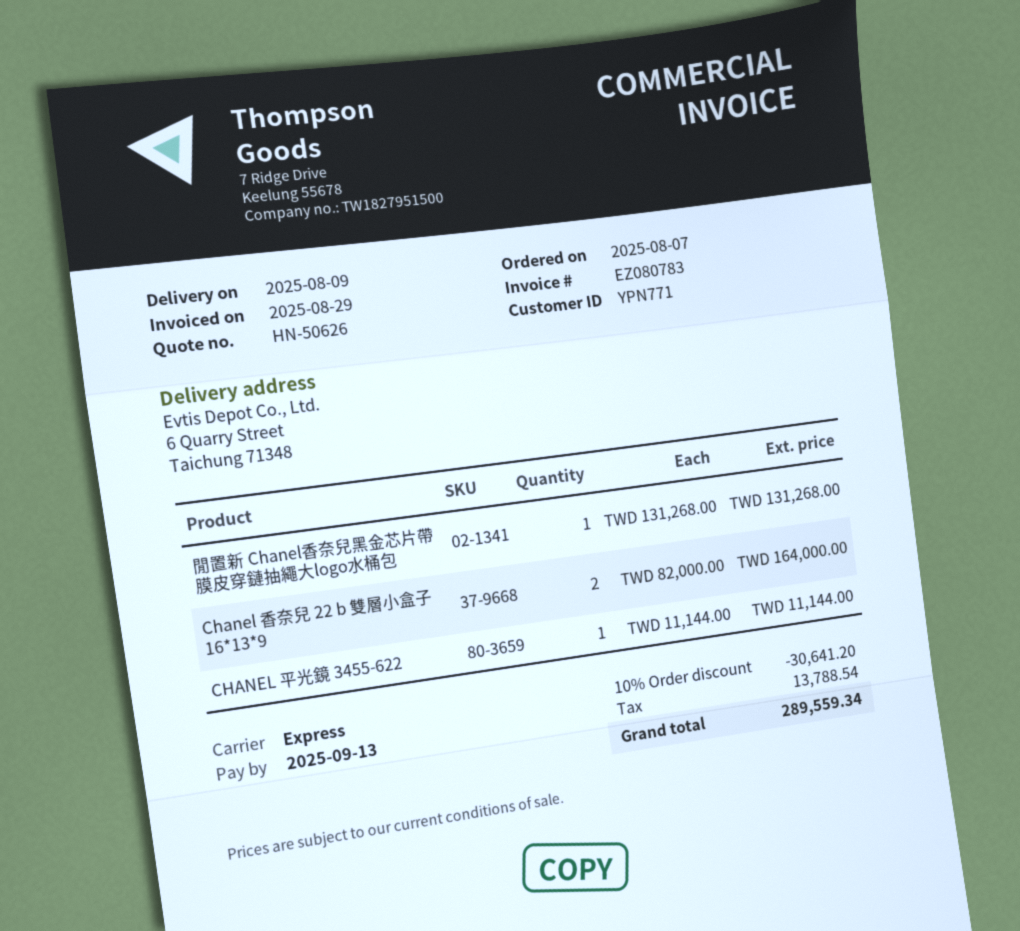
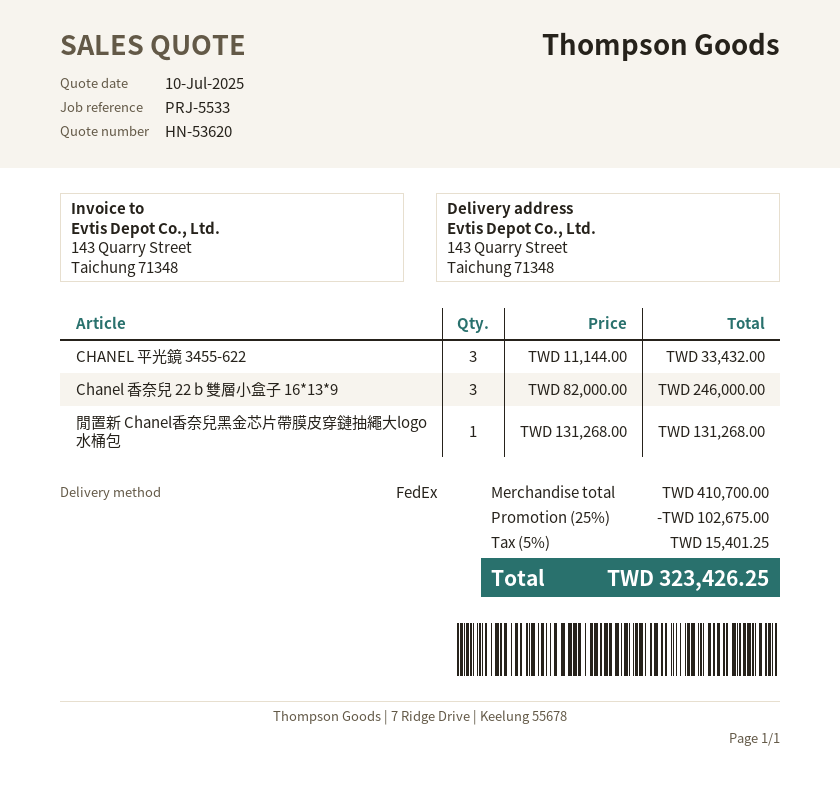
quote number: HN-50626 -> HN-53620
shipping method: express -> FedEx
ship to: 6 Quarry Street, Taichung 71348 -> 143 Quarry Street, Taichung 71348
Chanel 香奈兒 22 b 雙層小盒子 16*13*9: 2 x 82000.00 = 164000.00 -> 3 x 82000.00 = 246000.00
CHANEL 平光鏡 3455-622: 1 x 11144.00 = 11144.00 -> 3 x 11144.00 = 33432.00
discount: 10% = 30641.20 -> 25% = 102675.00
tax: 13788.54 -> 15401.25
total: 289559.34 -> 323426.25

